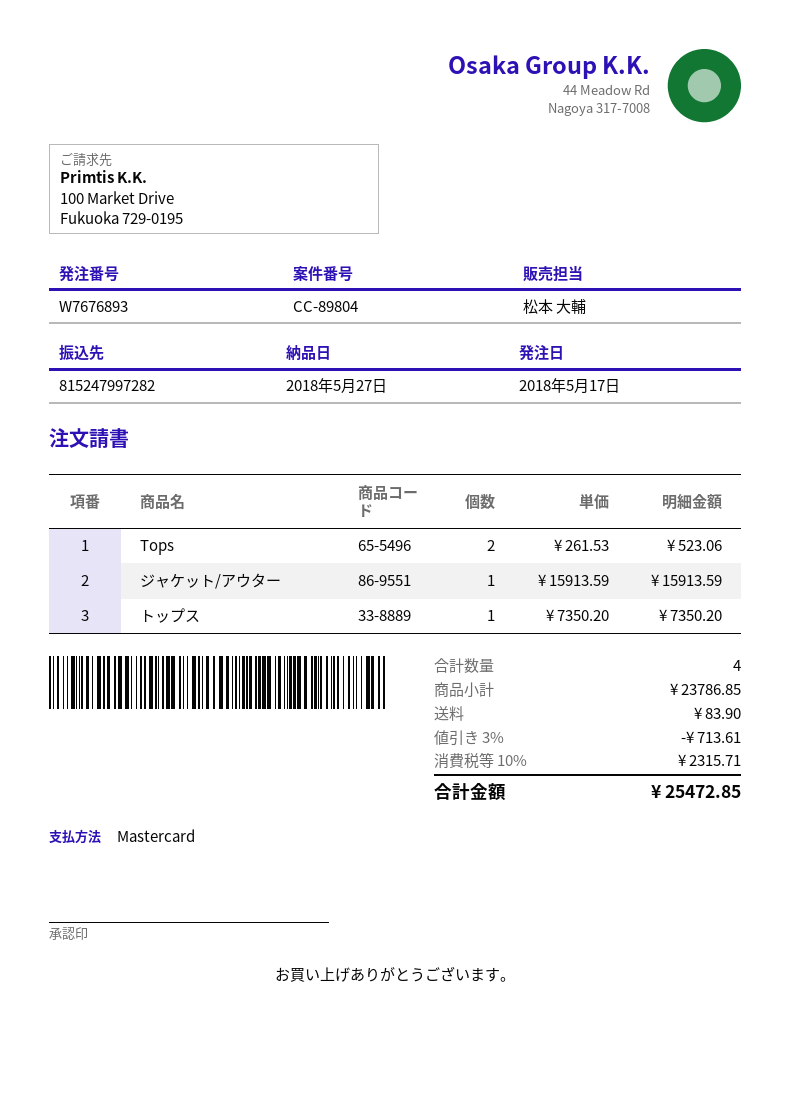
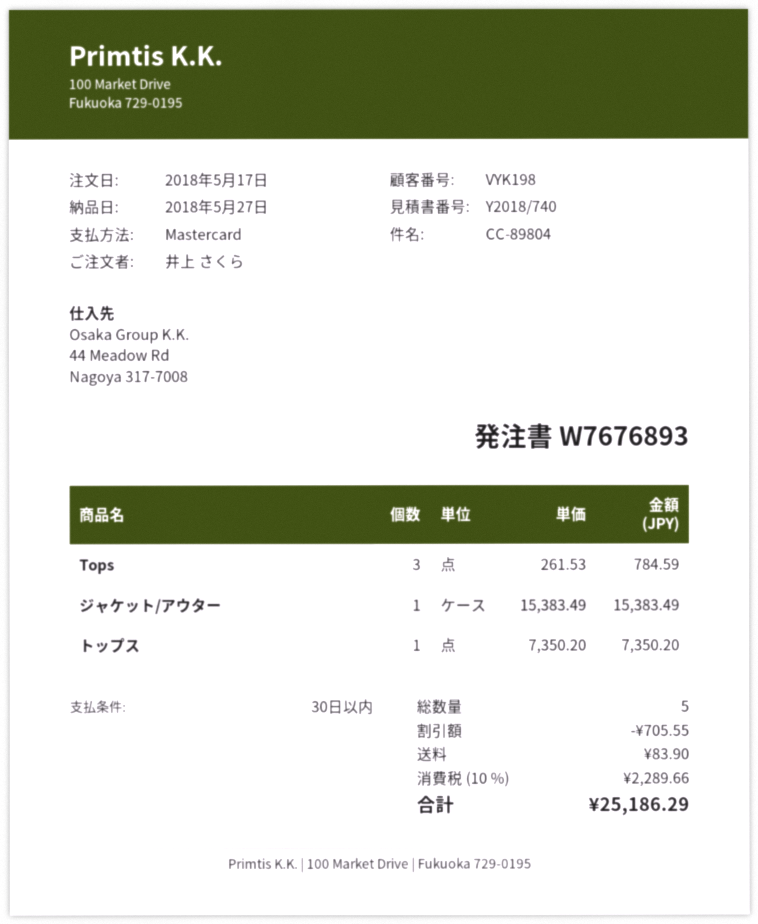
Tops: 2 x 261.53 = 523.06 -> 3 x 261.53 = 784.59
ジャケット/アウター: 1 x 15913.59 = 15913.59 -> 1 x 15383.49 = 15383.49
total quantity: 4 -> 5
discount: 713.61 -> 705.55
tax: 10% = 2315.71 -> 10% = 2289.66
total: 25472.85 -> 25186.29

